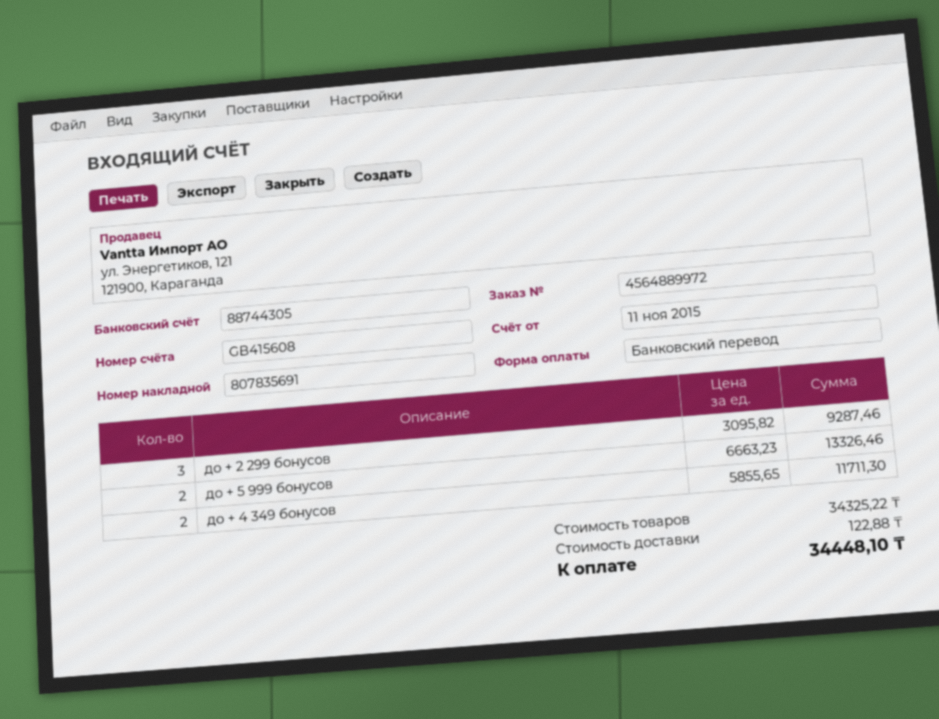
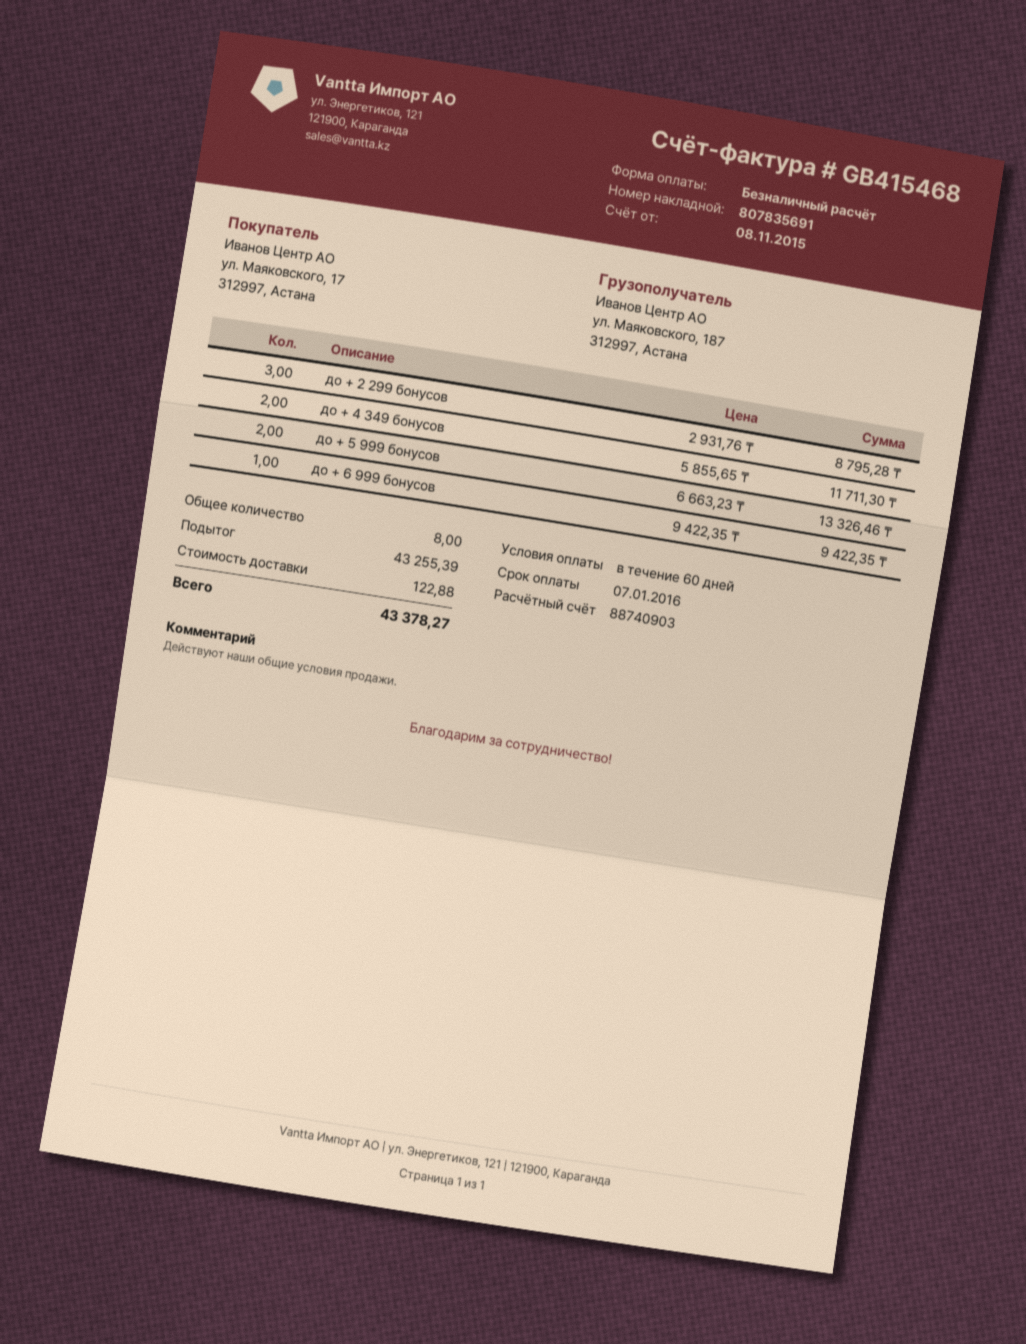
invoice number: GB415608 -> GB415468
invoice date: 2015-11-11 -> 2015-11-08
bank account: 88744305 -> 88740903
до + 2 299 бонусов: 3 x 3095.82 = 9287.46 -> 3 x 2931.76 = 8795.28
до + 6 999 бонусов: none -> 1 x 9422.35 = 9422.35
subtotal: 34325.22 -> 43255.39
total: 34448.10 -> 43378.27

